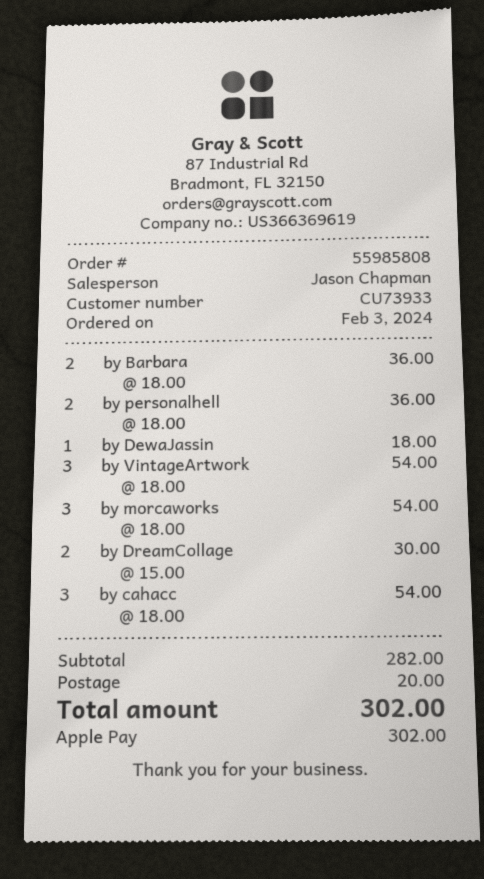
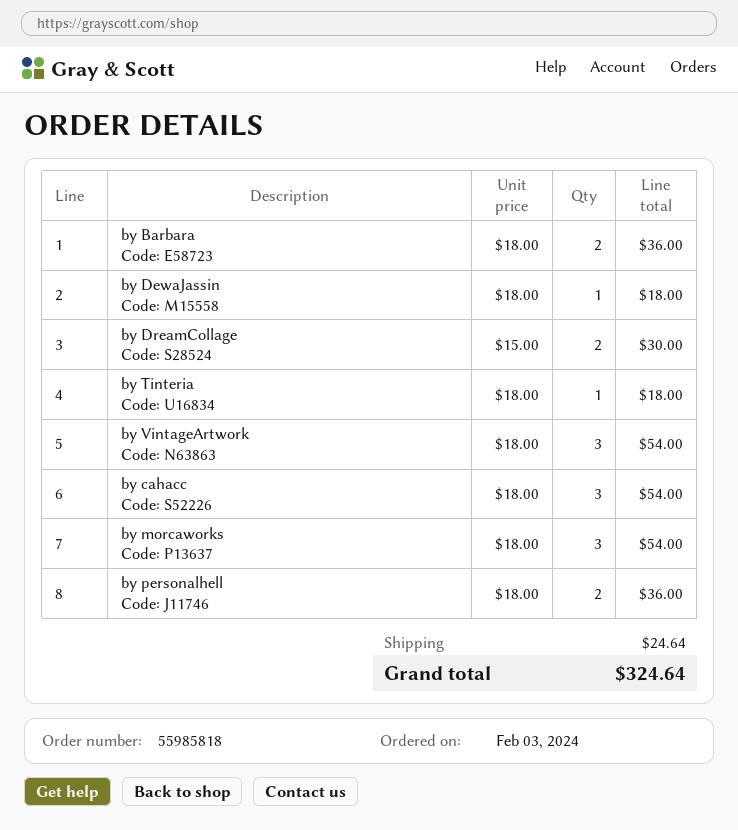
order number: 55985808 -> 55985818
by Tinteria: none -> 1 x 18.00 = 18.00
shipping: 20.00 -> 24.64
total: 302.00 -> 324.64

